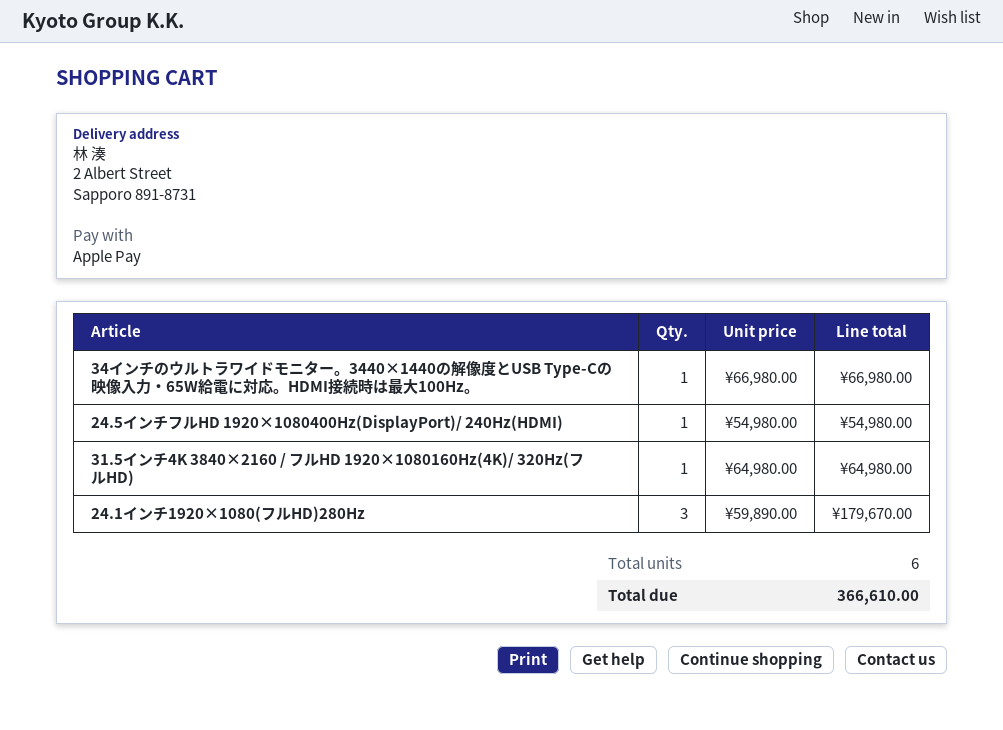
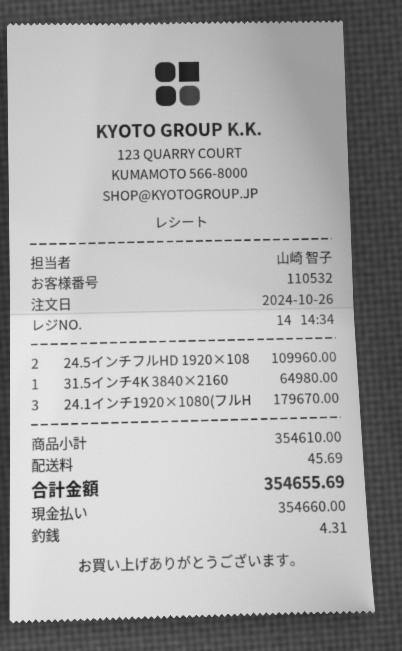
payment method: Apple Pay -> cash
34インチのウルトラワイドモニター。3440×1440の解像度とUSB Type-Cの映像入力・65W給電に対応。HDMI接続時は最大100Hz。: 1 for 66980.00 -> none
24.5インチフルHD 1920×1080400Hz(DisplayPort)/ 240Hz(HDMI): 1 for 54980.00 -> 2 for 109960.00
shipping: none -> 45.69
total: 366610.00 -> 354655.69

